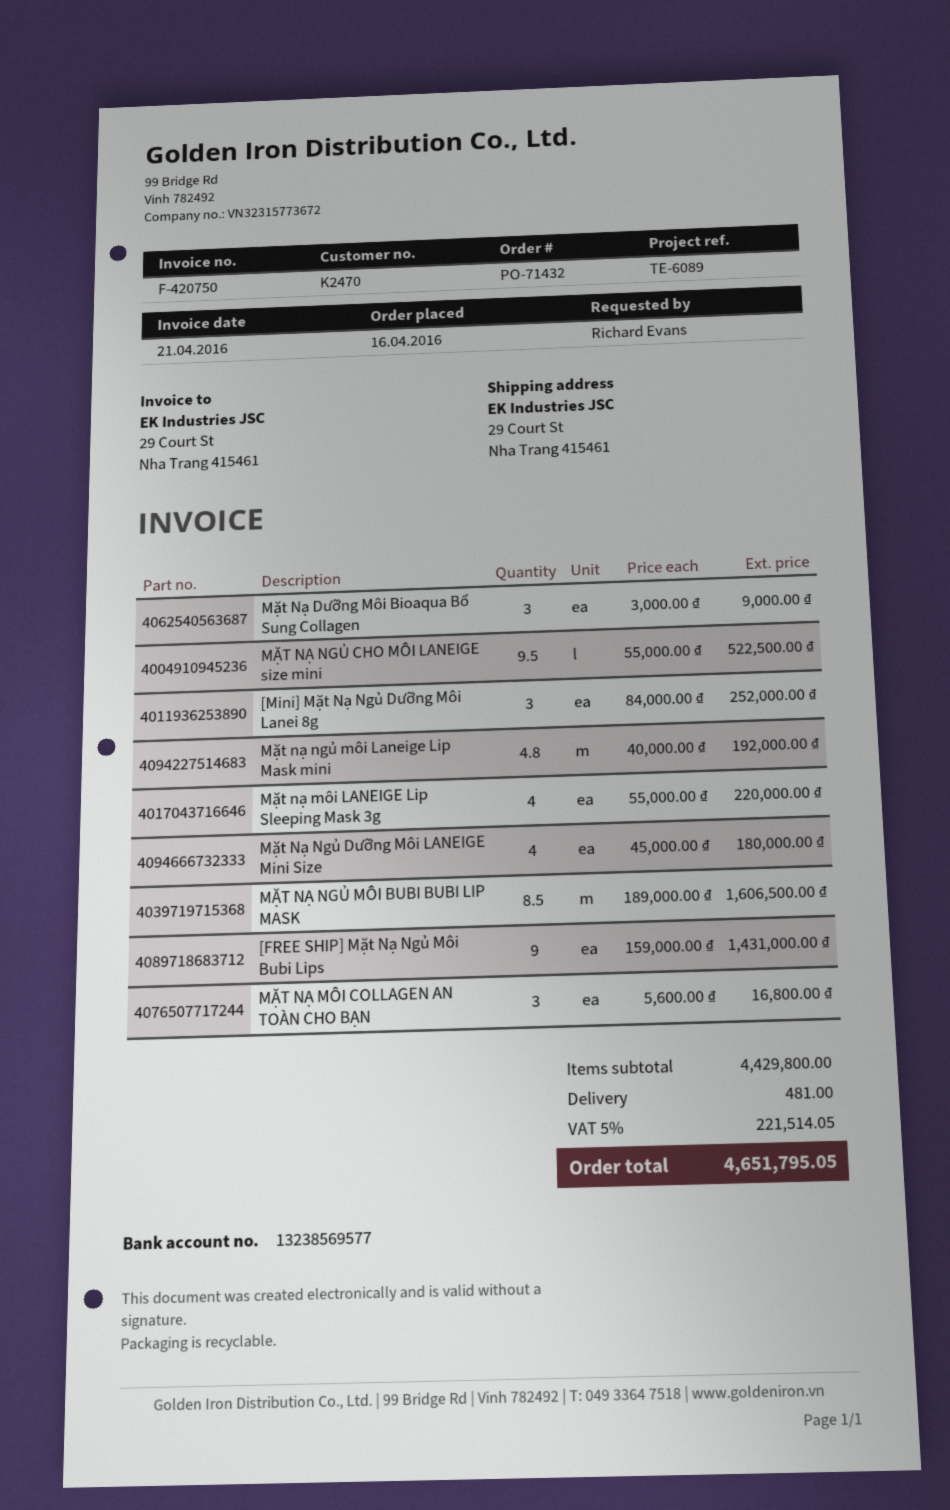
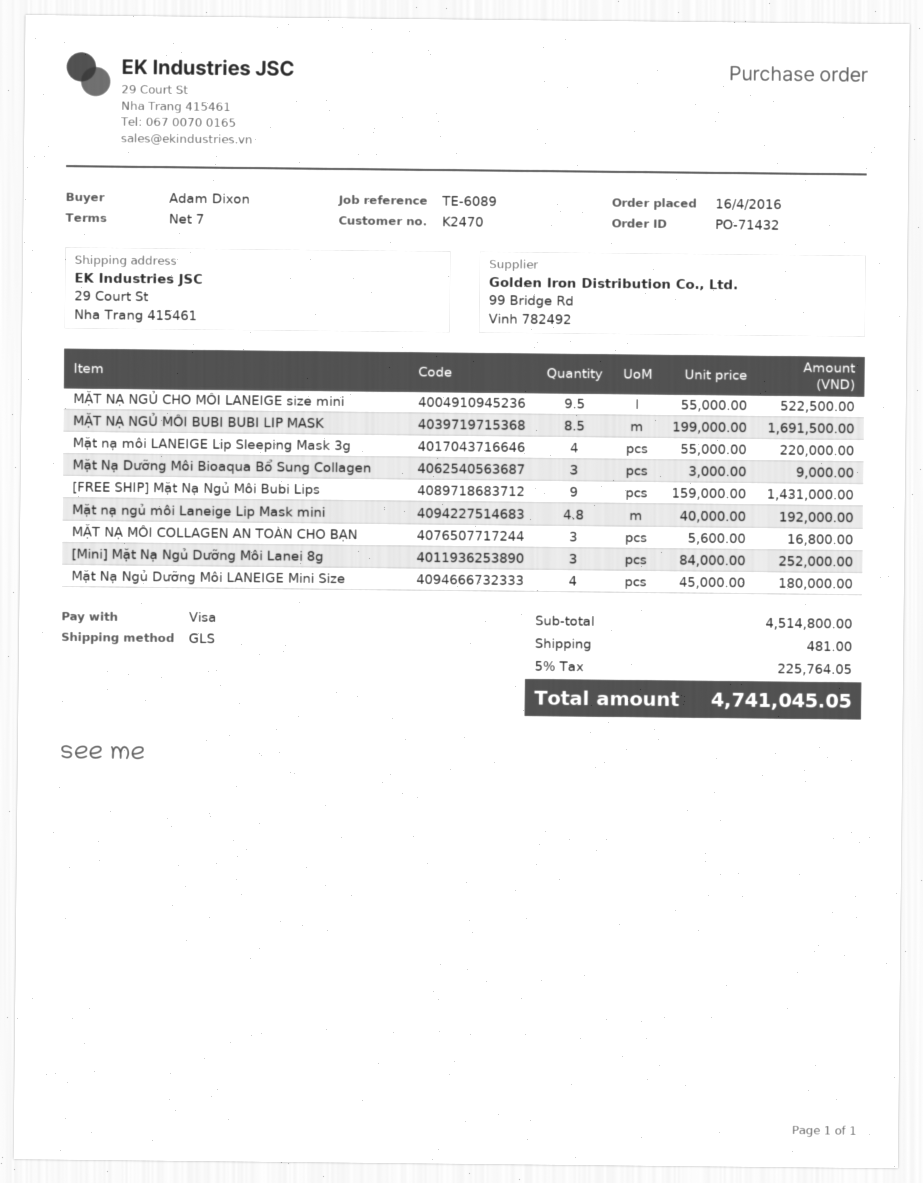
ordered by: Richard Evans -> Adam Dixon
MẶT NẠ NGỦ MÔI BUBI BUBI LIP MASK: 8.5 x 189000.00 = 1606500.00 -> 8.5 x 199000.00 = 1691500.00
subtotal: 4429800.00 -> 4514800.00
tax: 5% = 221514.05 -> 5% = 225764.05
total: 4651795.05 -> 4741045.05

